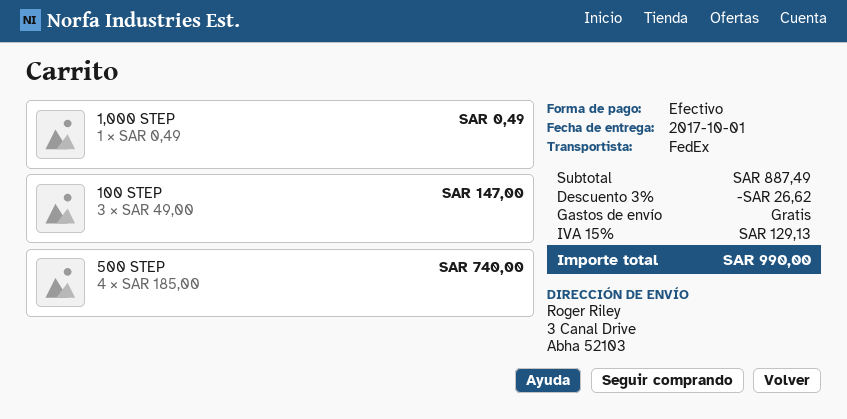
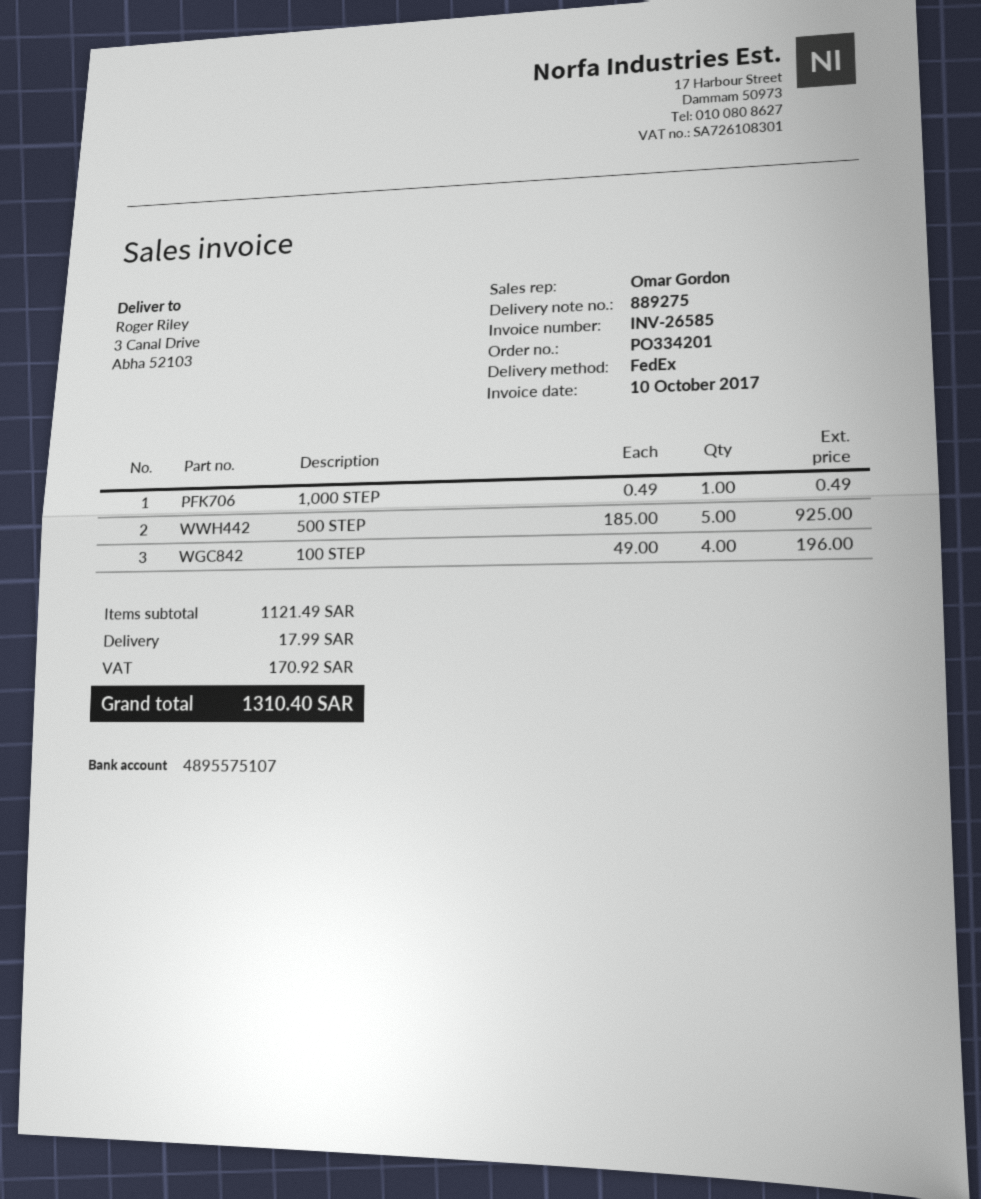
100 STEP: 3 x 49.00 = 147.00 -> 4 x 49.00 = 196.00
500 STEP: 4 x 185.00 = 740.00 -> 5 x 185.00 = 925.00
subtotal: 887.49 -> 1121.49
discount: 3% = 26.62 -> none
shipping: 0.00 -> 17.99
tax: 129.13 -> 170.92
total: 990.00 -> 1310.40

